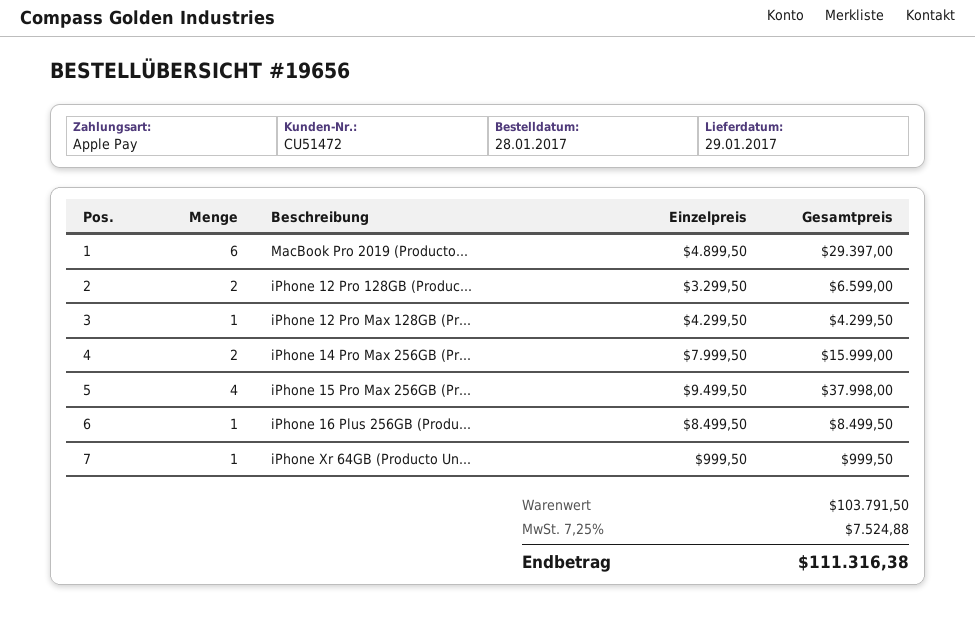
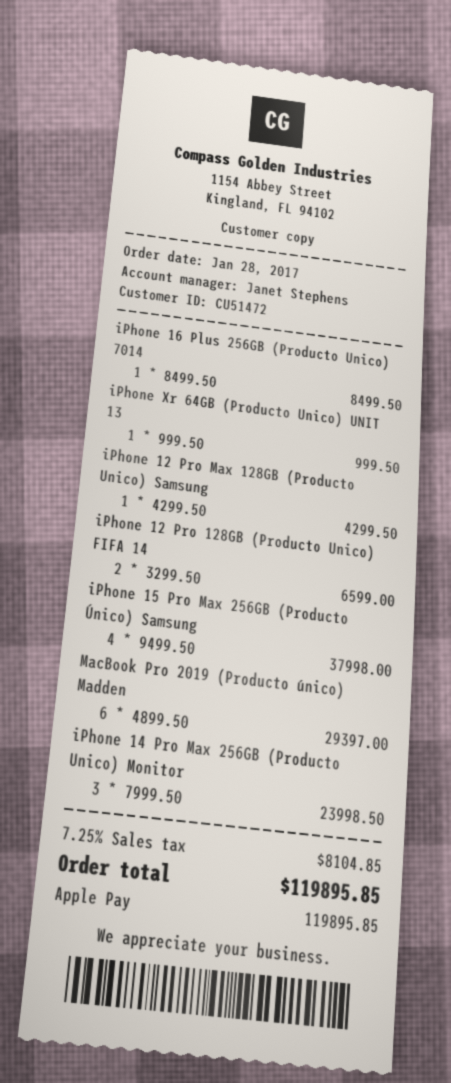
iPhone 14 Pro Max 256GB (Pr...: 2 x 7999.50 = 15999.00 -> 3 x 7999.50 = 23998.50
tax: 7.25% = 7524.88 -> 7.25% = 8104.85
total: 111316.38 -> 119895.85

